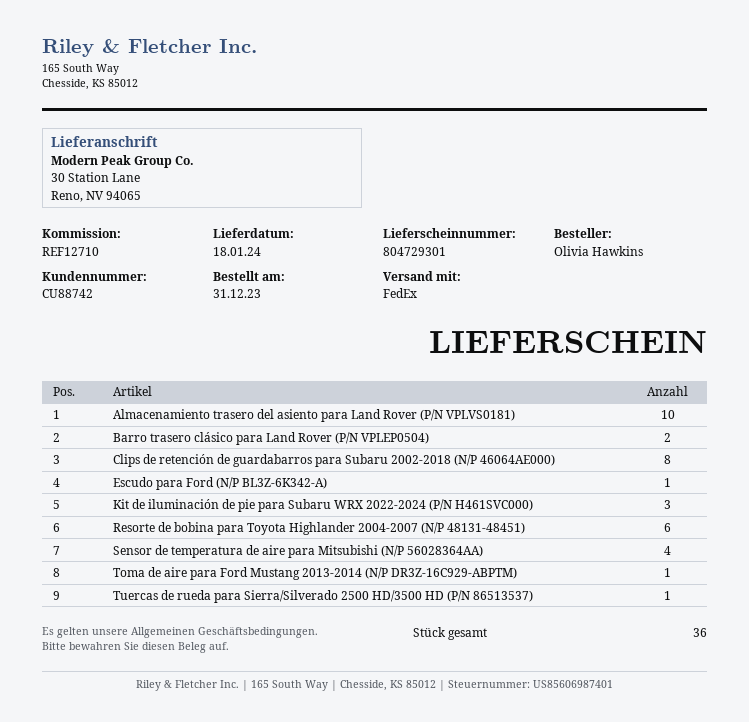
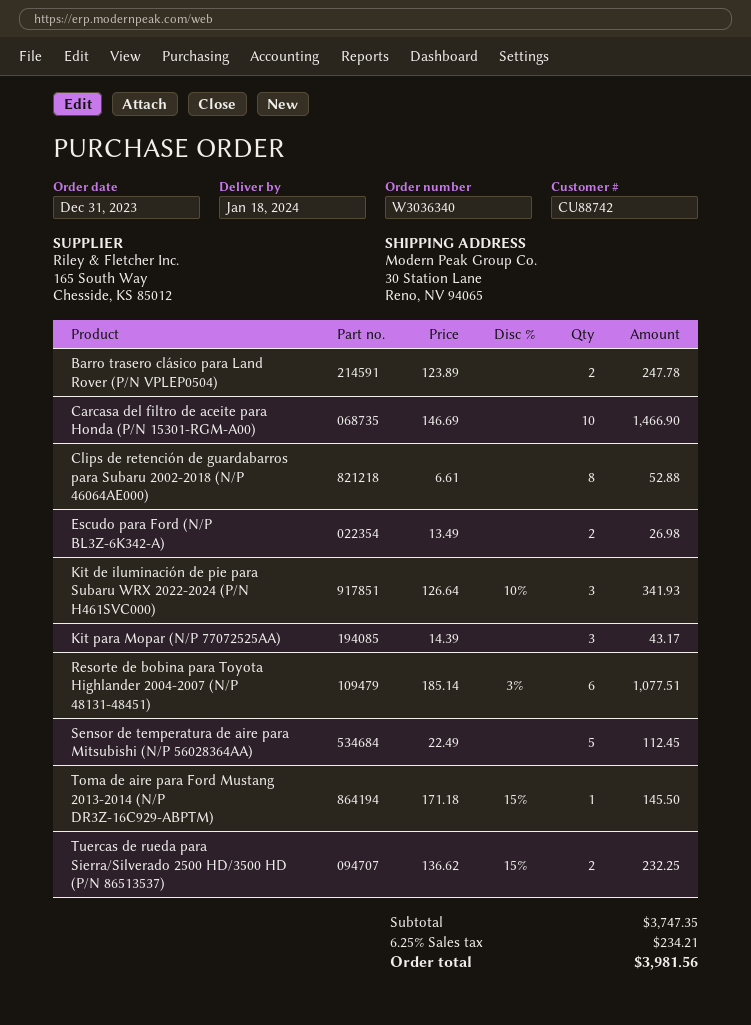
Almacenamiento trasero del asiento para Land Rover (P/N VPLVS0181): 10 -> none
Escudo para Ford (N/P BL3Z-6K342-A): 1 -> 2
Sensor de temperatura de aire para Mitsubishi (N/P 56028364AA): 4 -> 5
Tuercas de rueda para Sierra/Silverado 2500 HD/3500 HD (P/N 86513537): 1 -> 2
Carcasa del filtro de aceite para Honda (P/N 15301-RGM-A00): none -> 10
Kit para Mopar (N/P 77072525AA): none -> 3

